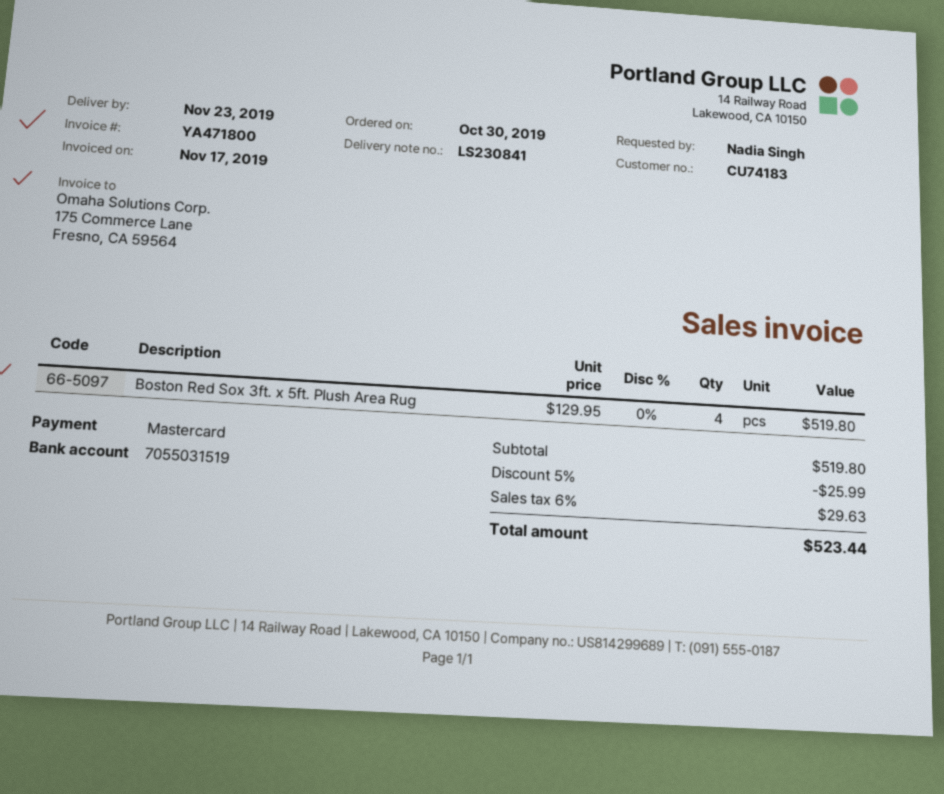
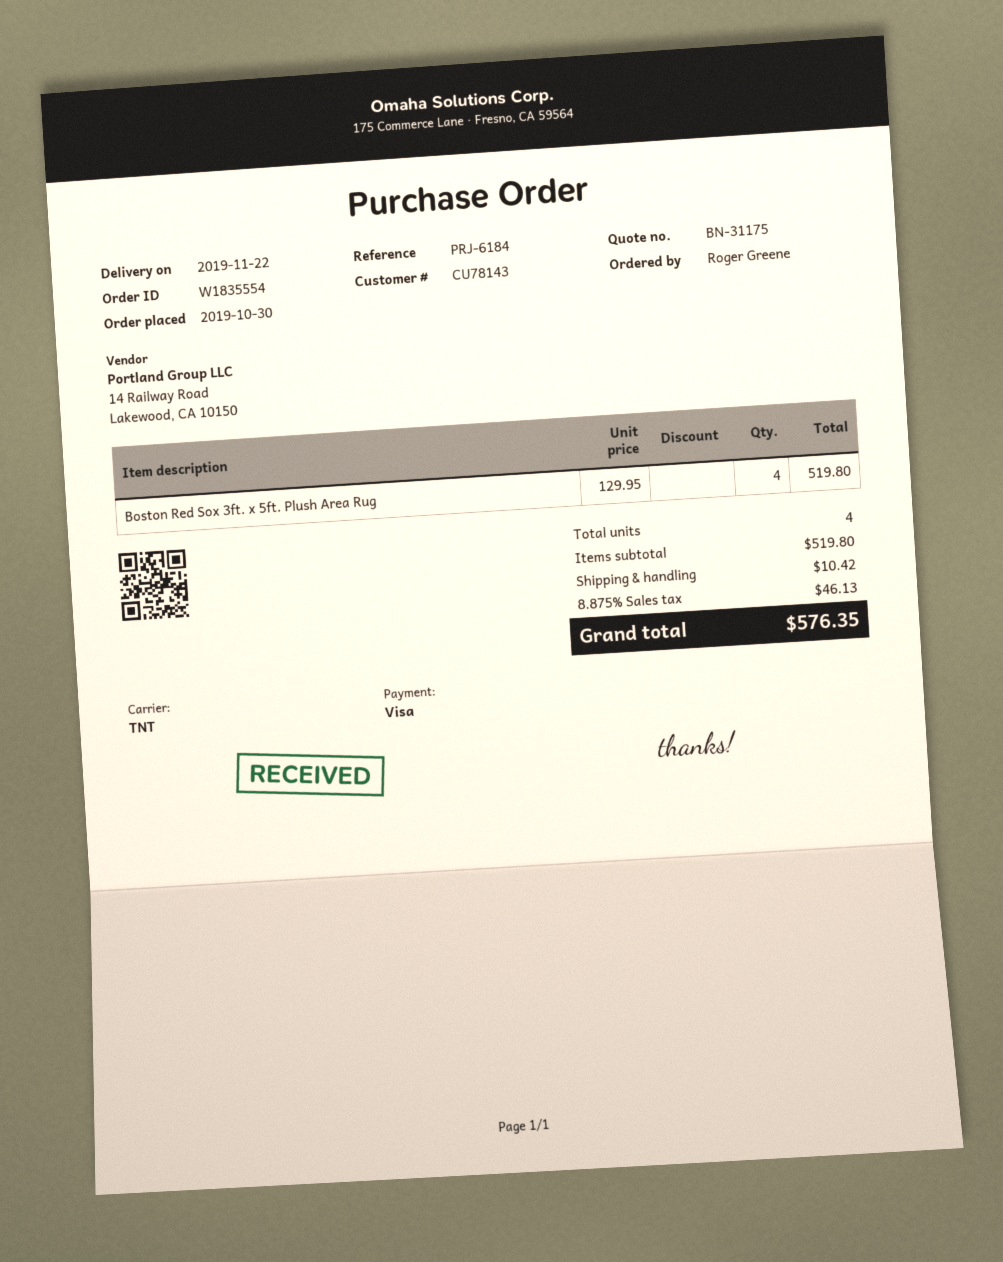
delivery date: 2019-11-23 -> 2019-11-22
customer number: CU74183 -> CU78143
ordered by: Nadia Singh -> Roger Greene
payment method: Mastercard -> Visa
discount: 5% = 25.99 -> none
shipping: none -> 10.42
tax: 6% = 29.63 -> 8.875% = 46.13
total: 523.44 -> 576.35

